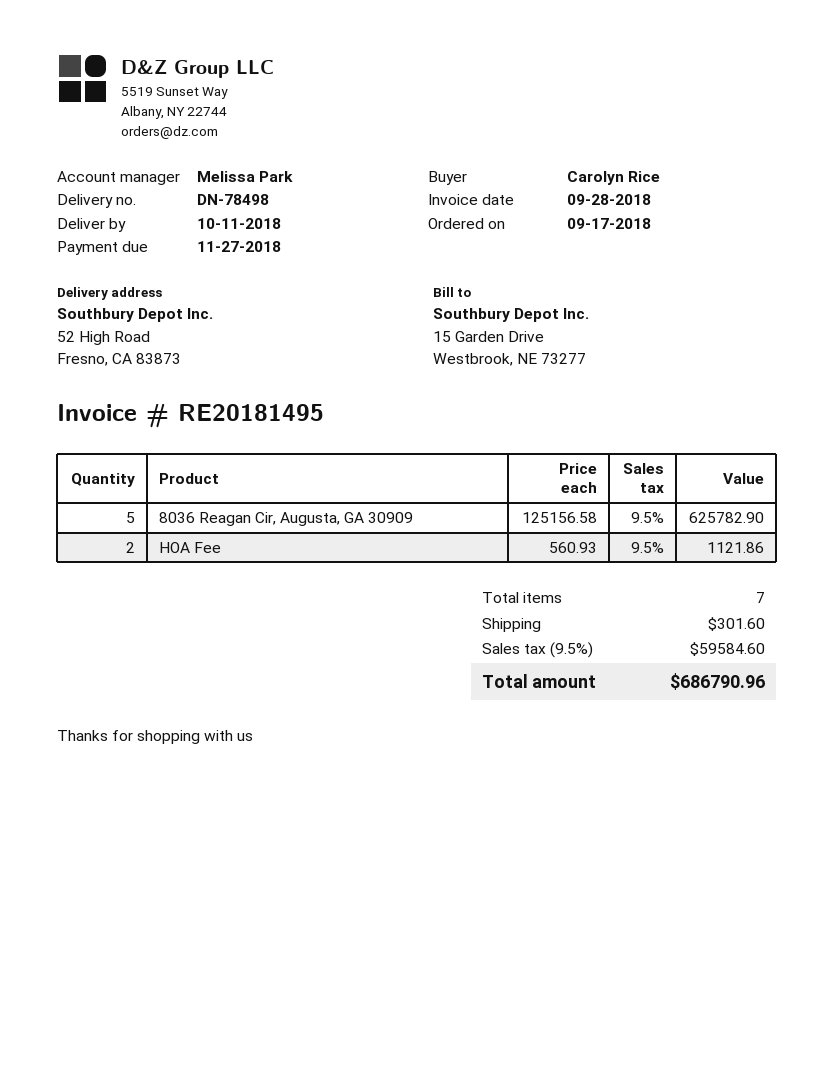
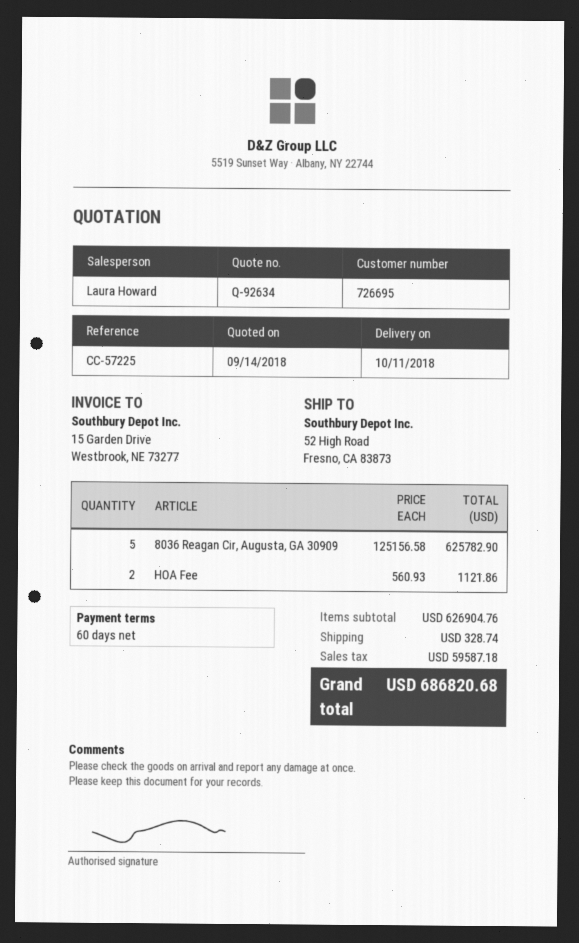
sales rep: Melissa Park -> Laura Howard
shipping: 301.60 -> 328.74
tax: 59584.60 -> 59587.18
total: 686790.96 -> 686820.68

